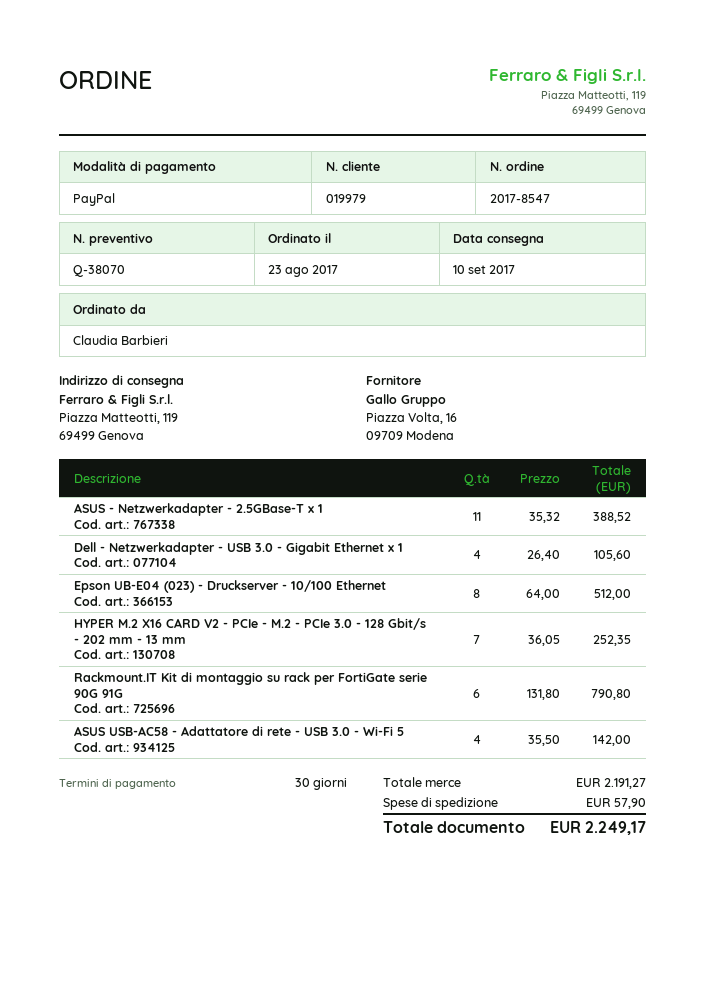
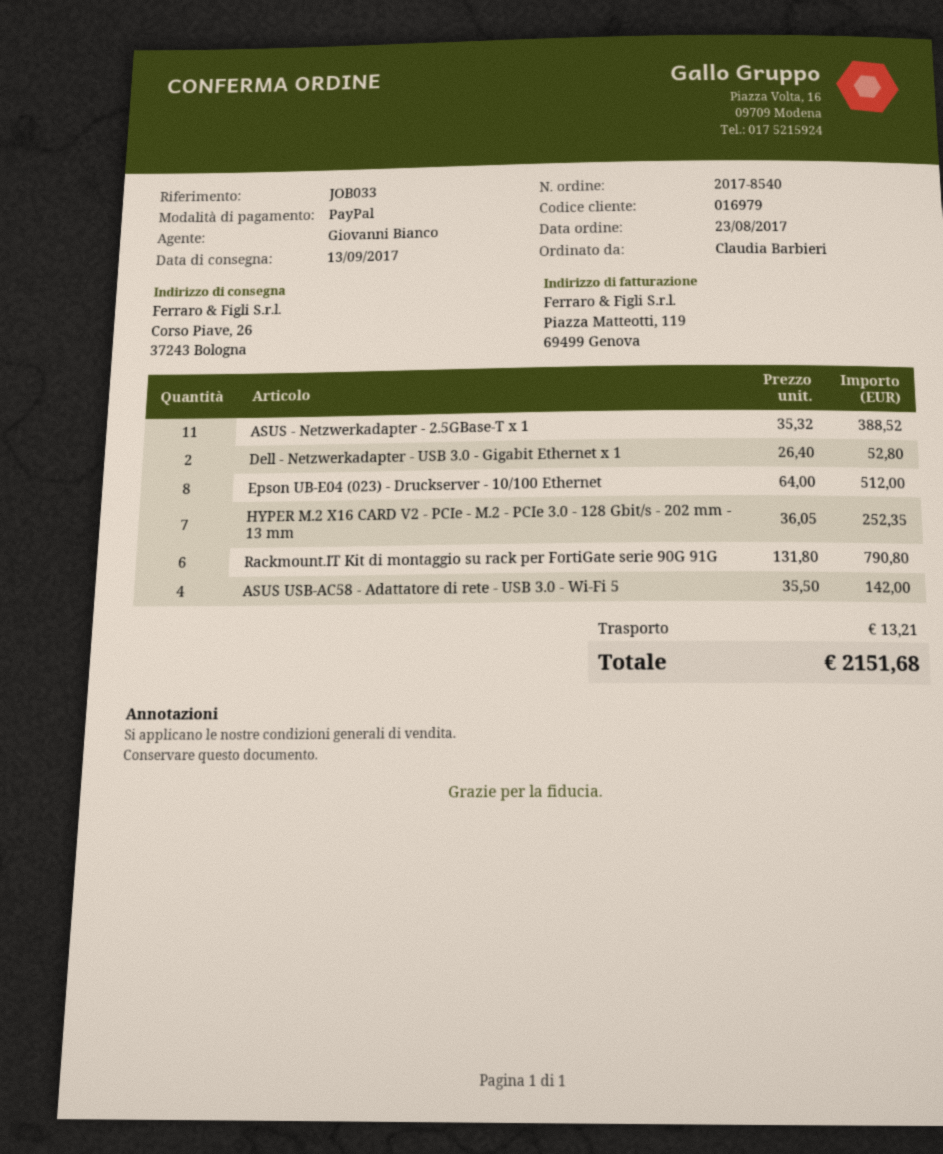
order number: 2017-8547 -> 2017-8540
delivery date: 2017-09-10 -> 2017-09-13
customer number: 019979 -> 016979
ship to: Piazza Matteotti, 119, 69499 Genova -> Corso Piave, 26, 37243 Bologna
Dell - Netzwerkadapter - USB 3.0 - Gigabit Ethernet x 1: 4 x 26.40 = 105.60 -> 2 x 26.40 = 52.80
shipping: 57.90 -> 13.21
total: 2249.17 -> 2151.68

